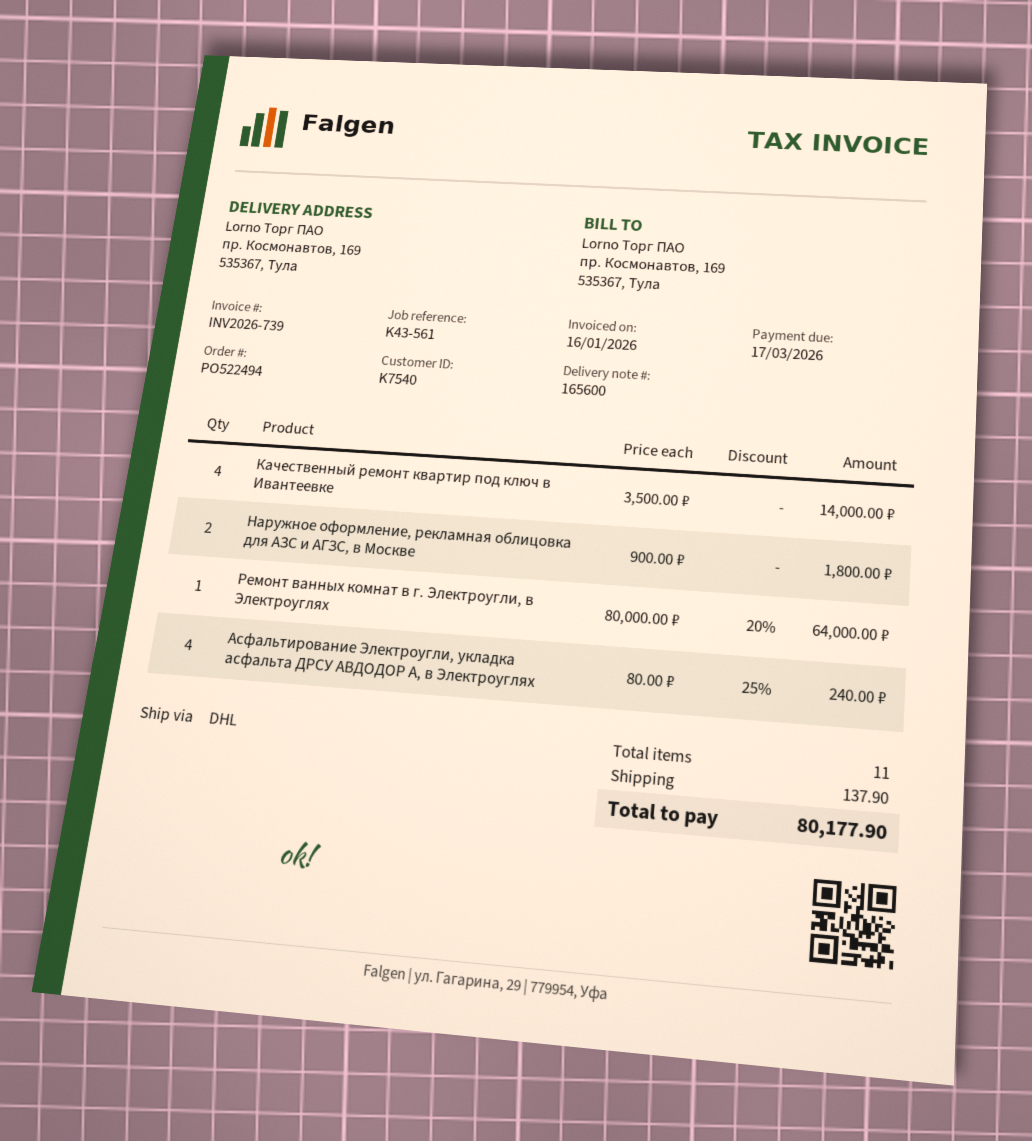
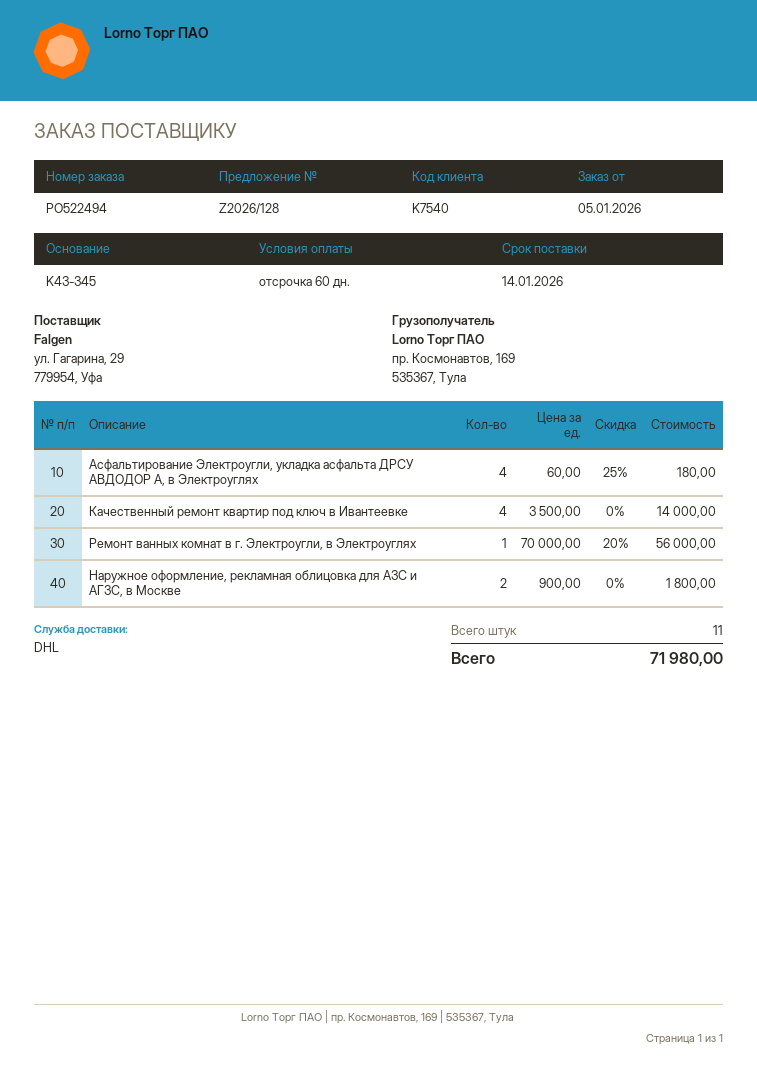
reference: K43-561 -> K43-345
Ремонт ванных комнат в г. Электроугли, в Электроуглях: 1 x 80000.00 - 20% = 64000.00 -> 1 x 70000.00 - 20% = 56000.00
Асфальтирование Электроугли, укладка асфальта ДРСУ АВДОДОР А, в Электроуглях: 4 x 80.00 - 25% = 240.00 -> 4 x 60.00 - 25% = 180.00
shipping: 137.90 -> none
total: 80177.90 -> 71980.00

